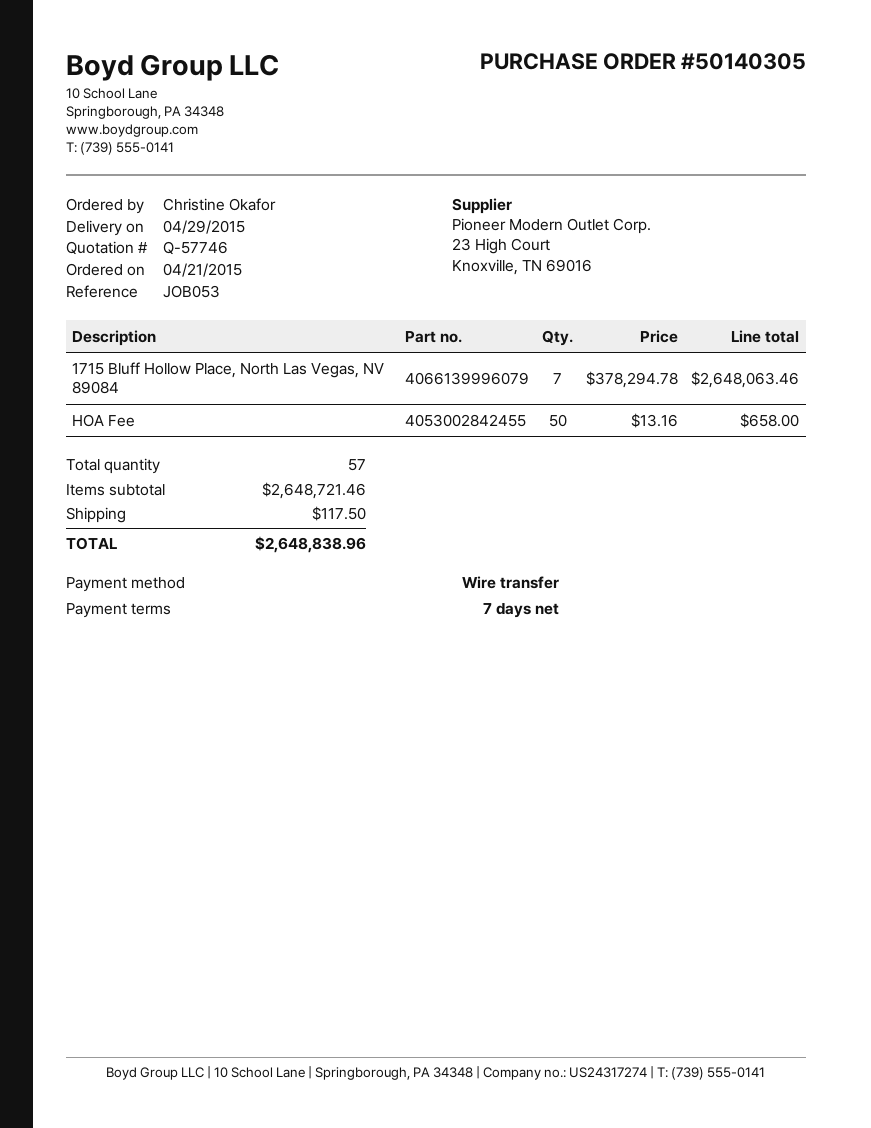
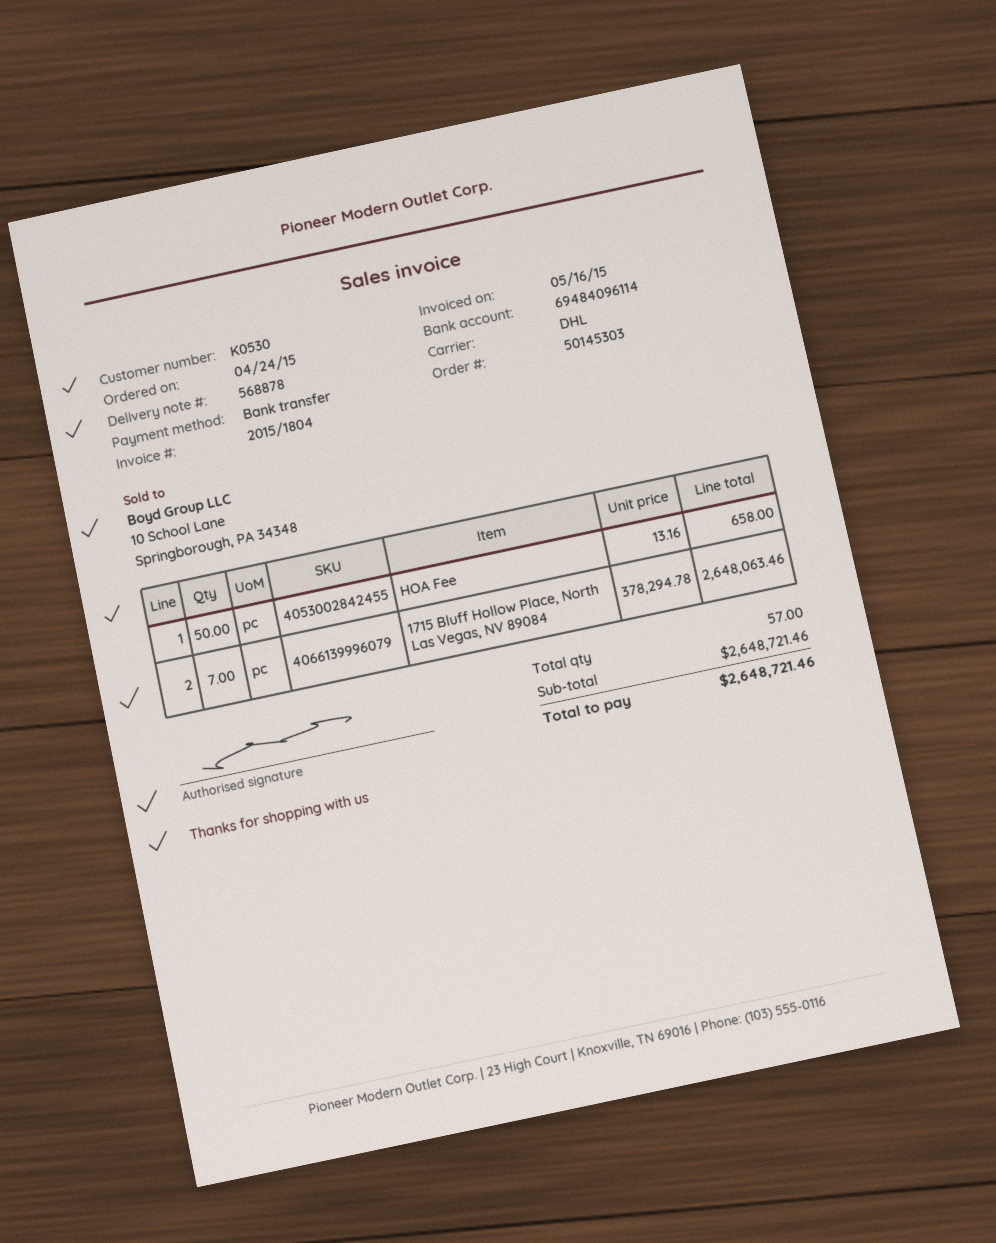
order number: 50140305 -> 50145303
order date: 2015-04-21 -> 2015-04-24
shipping: 117.50 -> none
total: 2648838.96 -> 2648721.46

